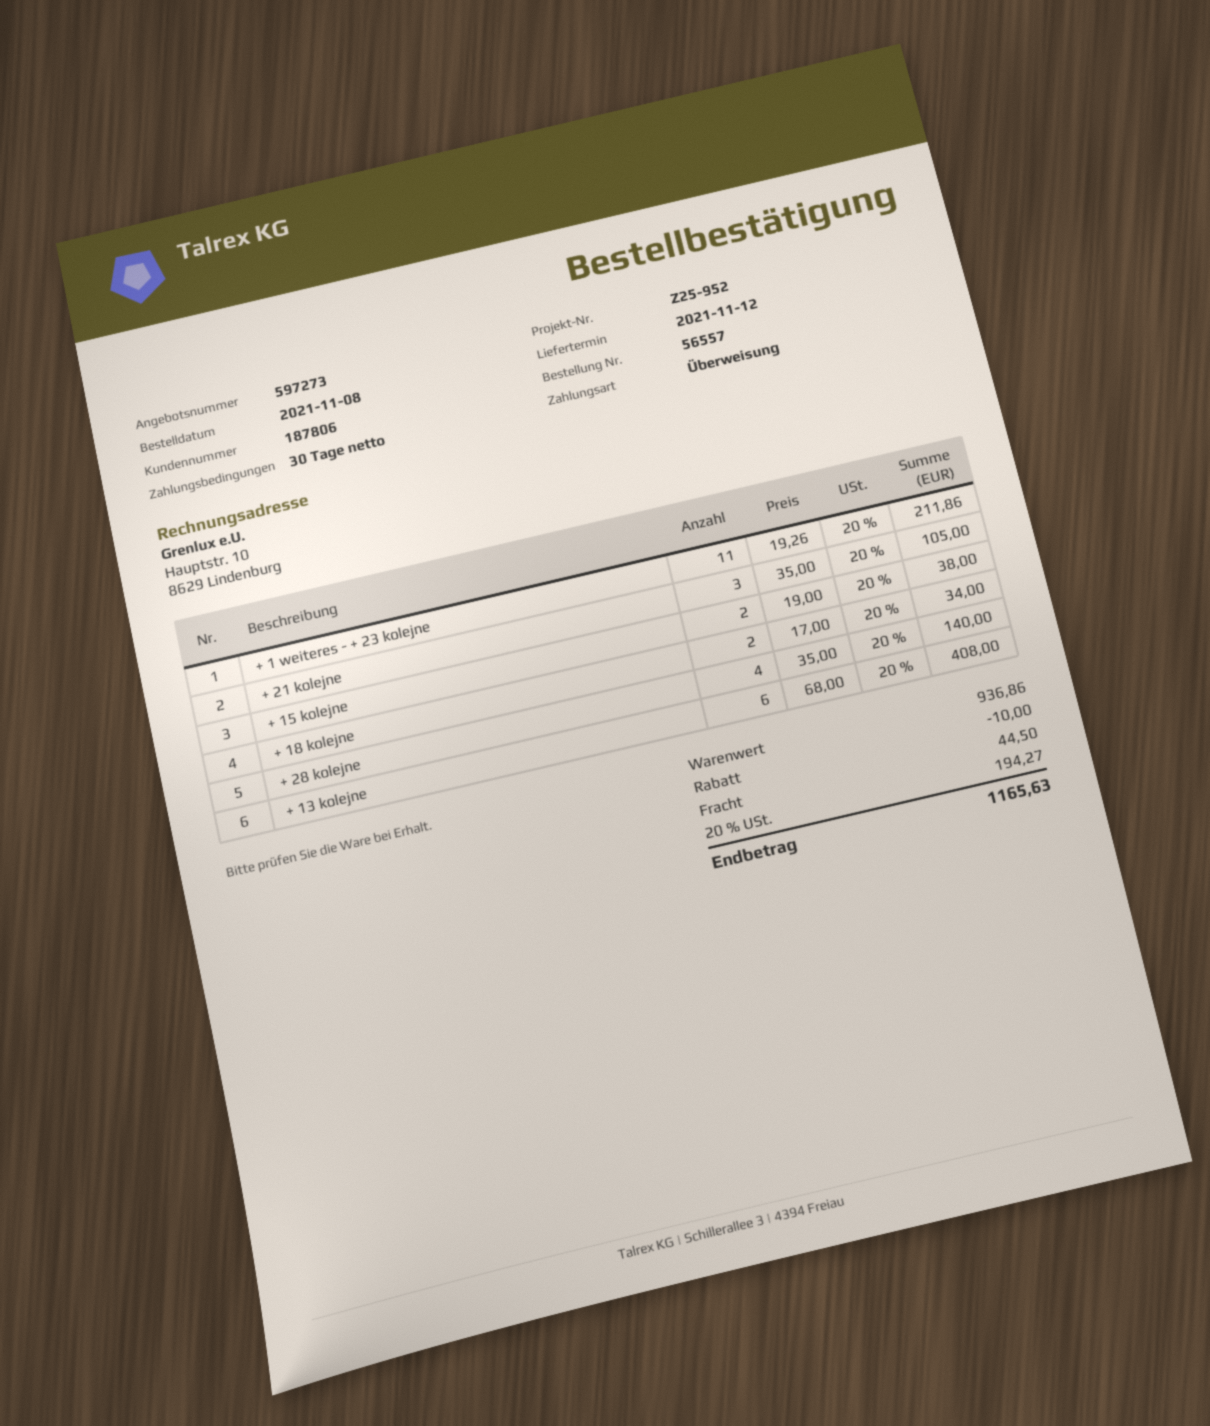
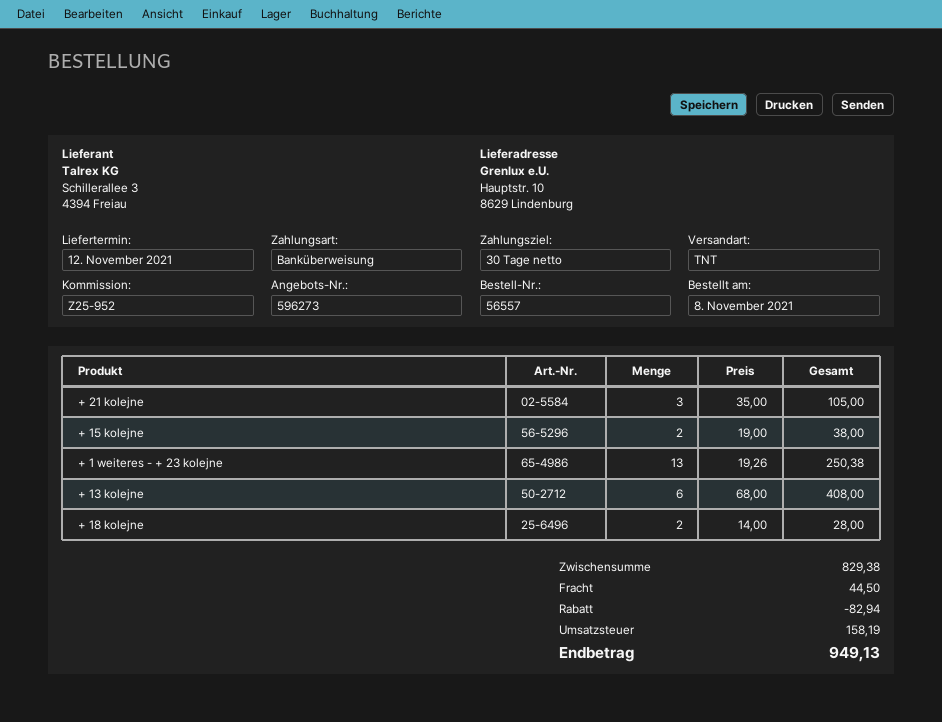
quote number: 597273 -> 596273
+ 1 weiteres - + 23 kolejne: 11 x 19.26 = 211.86 -> 13 x 19.26 = 250.38
+ 18 kolejne: 2 x 17.00 = 34.00 -> 2 x 14.00 = 28.00
+ 28 kolejne: 4 x 35.00 = 140.00 -> none
subtotal: 936.86 -> 829.38
discount: 10.00 -> 82.94
tax: 194.27 -> 158.19
total: 1165.63 -> 949.13

